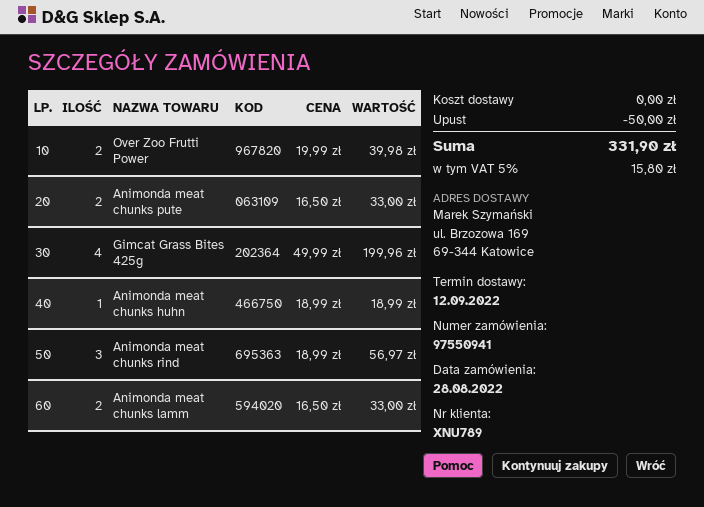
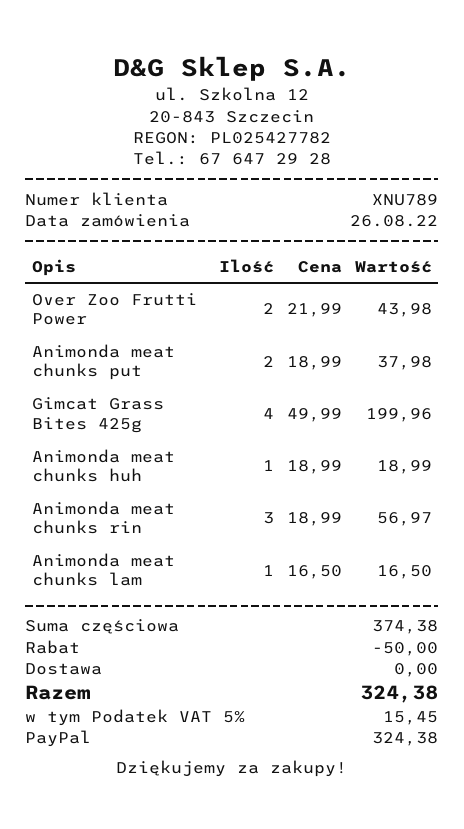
order date: 2022-08-28 -> 2022-08-26
Over Zoo Frutti Power: 2 x 19.99 = 39.98 -> 2 x 21.99 = 43.98
Animonda meat chunks pute: 2 x 16.50 = 33.00 -> 2 x 18.99 = 37.98
Animonda meat chunks lamm: 2 x 16.50 = 33.00 -> 1 x 16.50 = 16.50
tax: 5% = 15.80 -> 5% = 15.45
total: 331.90 -> 324.38

